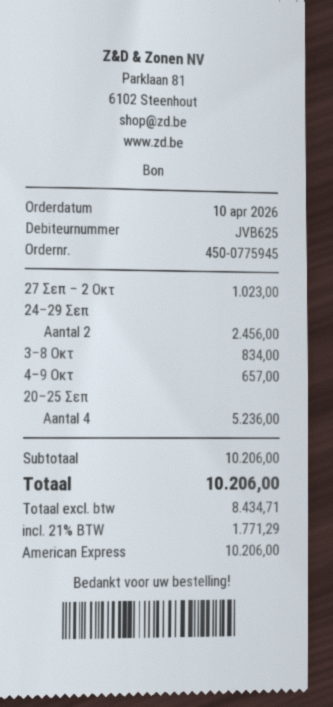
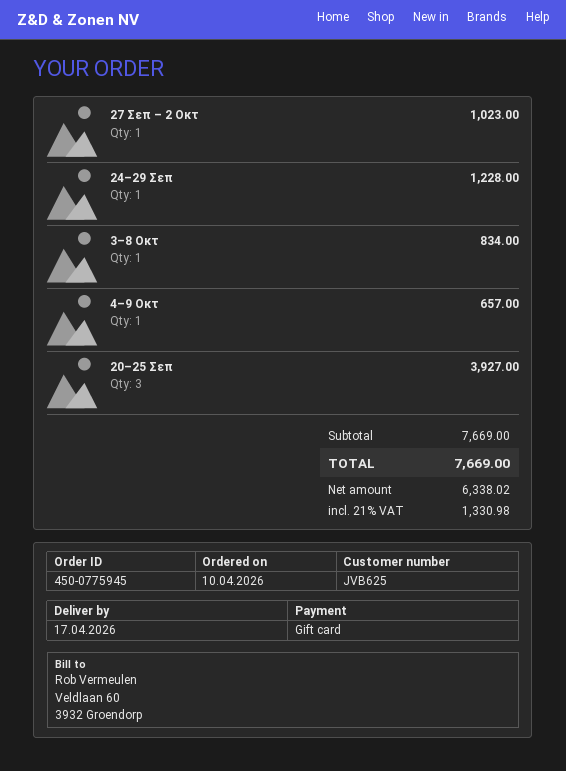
payment method: American Express -> gift card
24–29 Σεπ: 2 for 2456.00 -> 1 for 1228.00
20–25 Σεπ: 4 for 5236.00 -> 3 for 3927.00
subtotal: 10206.00 -> 7669.00
net: 8434.71 -> 6338.02
tax: 21% = 1771.29 -> 21% = 1330.98
total: 10206.00 -> 7669.00

